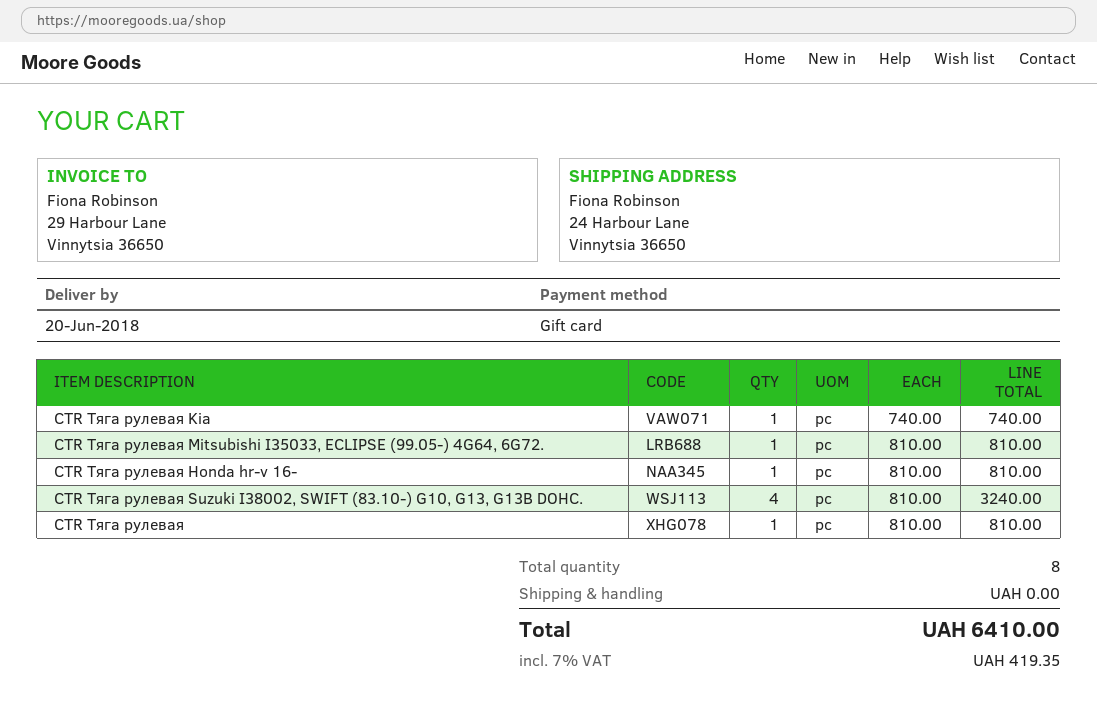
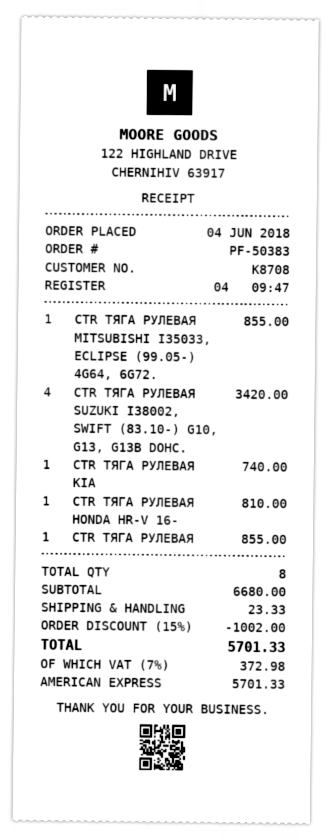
payment method: gift card -> American Express
CTR Тяга рулевая Mitsubishi I35033, ECLIPSE (99.05-) 4G64, 6G72.: 1 for 810.00 -> 1 for 855.00
CTR Тяга рулевая Suzuki I38002, SWIFT (83.10-) G10, G13, G13B DOHC.: 4 for 3240.00 -> 4 for 3420.00
CTR Тяга рулевая: 1 for 810.00 -> 1 for 855.00
discount: none -> 15% = 1002.00
shipping: 0.00 -> 23.33
tax: 7% = 419.35 -> 7% = 372.98
total: 6410.00 -> 5701.33

